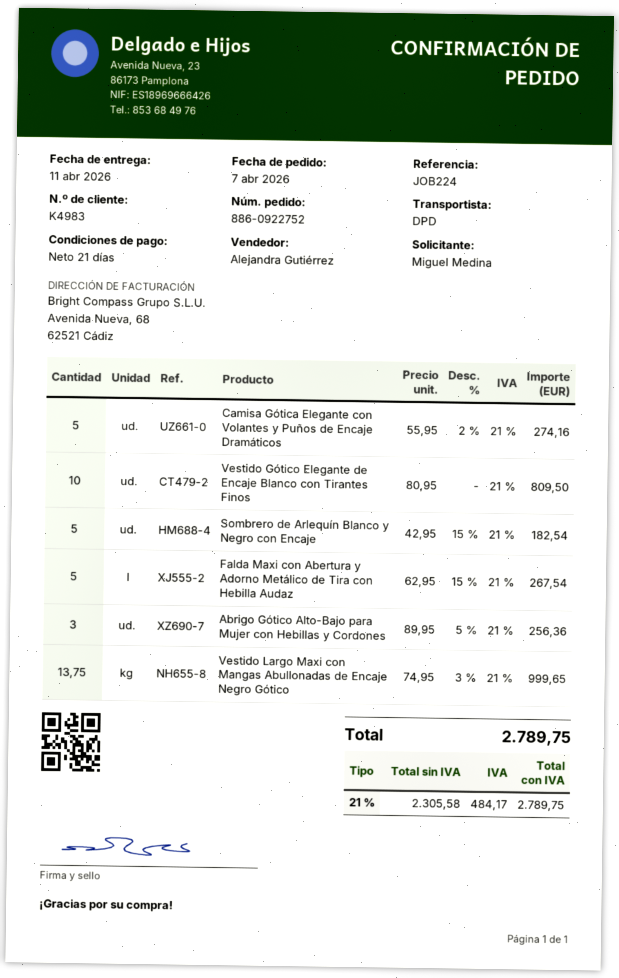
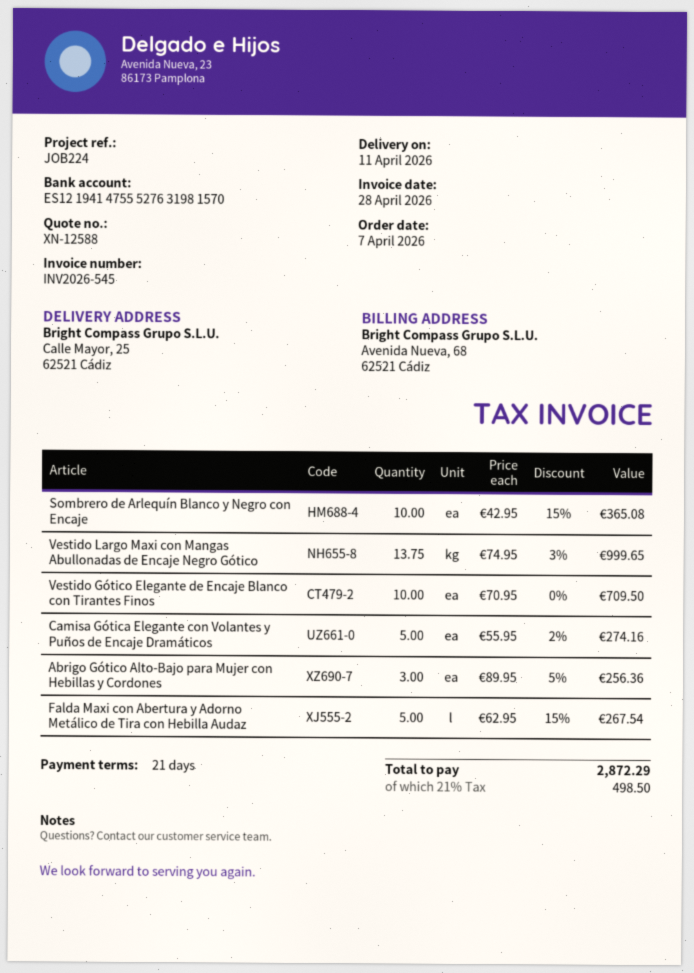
Vestido Gótico Elegante de Encaje Blanco con Tirantes Finos: 10 x 80.95 = 809.50 -> 10 x 70.95 = 709.50
Sombrero de Arlequín Blanco y Negro con Encaje: 5 x 42.95 - 15% = 182.54 -> 10 x 42.95 - 15% = 365.08
tax: 21% = 484.17 -> 21% = 498.50
total: 2789.75 -> 2872.29

